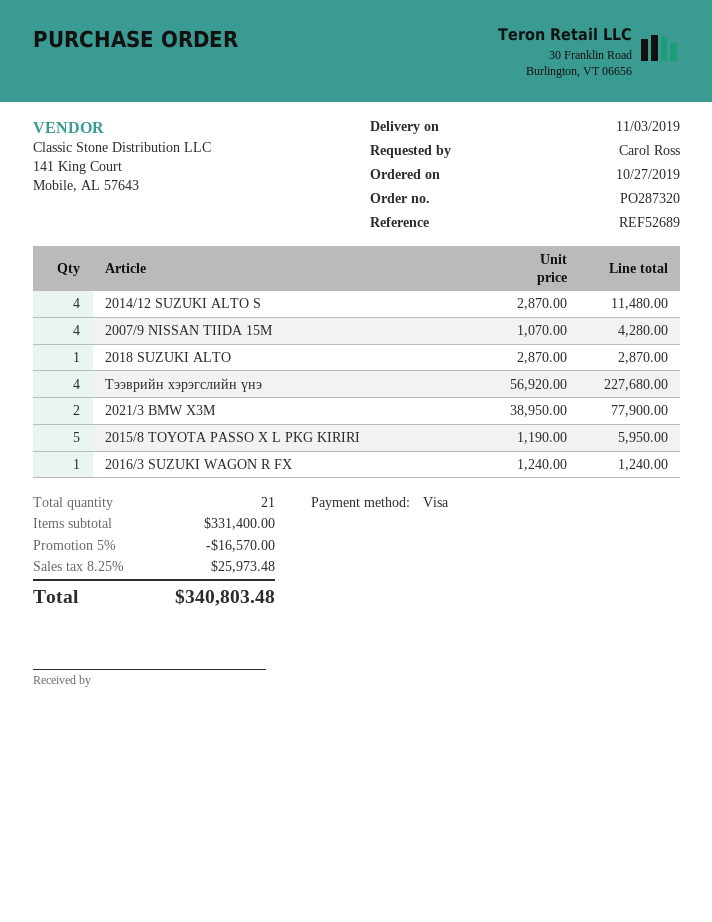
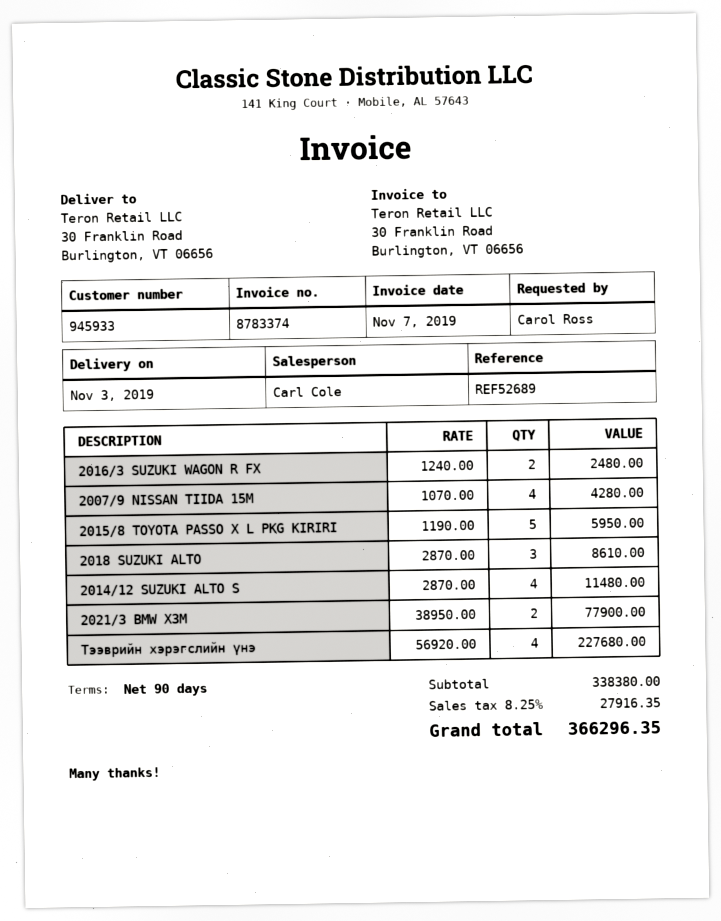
2018 SUZUKI ALTO: 1 x 2870.00 = 2870.00 -> 3 x 2870.00 = 8610.00
2016/3 SUZUKI WAGON R FX: 1 x 1240.00 = 1240.00 -> 2 x 1240.00 = 2480.00
subtotal: 331400.00 -> 338380.00
discount: 5% = 16570.00 -> none
tax: 8.25% = 25973.48 -> 8.25% = 27916.35
total: 340803.48 -> 366296.35

